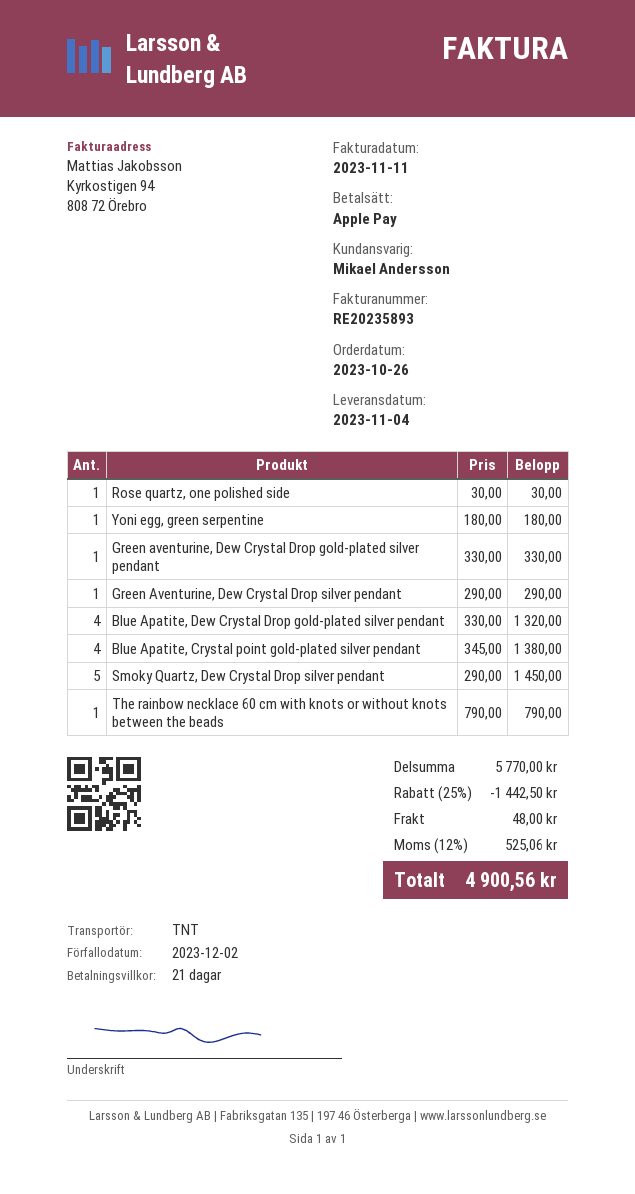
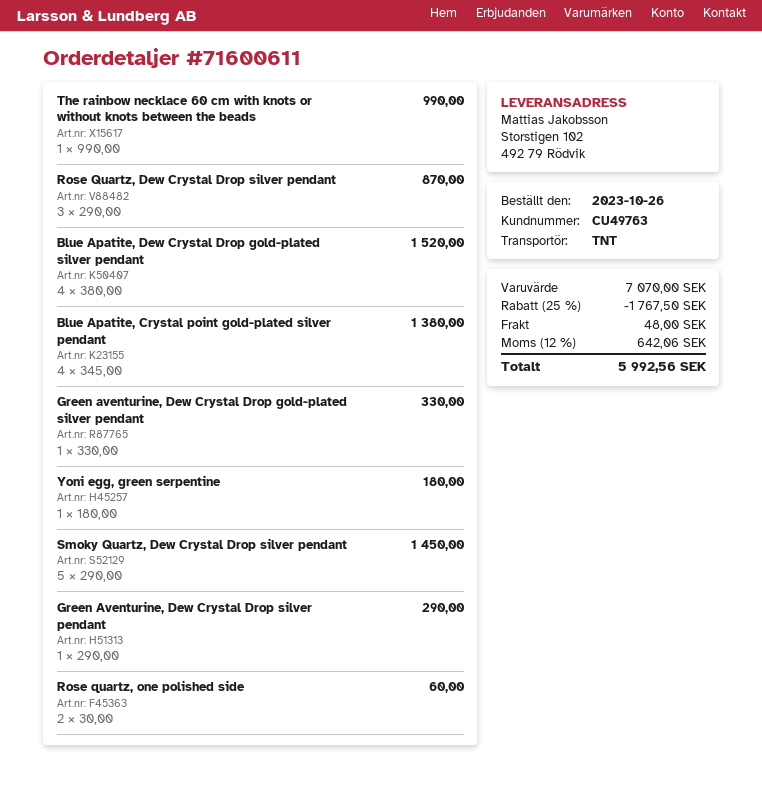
Rose quartz, one polished side: 1 x 30.00 = 30.00 -> 2 x 30.00 = 60.00
Blue Apatite, Dew Crystal Drop gold-plated silver pendant: 4 x 330.00 = 1320.00 -> 4 x 380.00 = 1520.00
The rainbow necklace 60 cm with knots or without knots between the beads: 1 x 790.00 = 790.00 -> 1 x 990.00 = 990.00
Rose Quartz, Dew Crystal Drop silver pendant: none -> 3 x 290.00 = 870.00
subtotal: 5770.00 -> 7070.00
discount: 25% = 1442.50 -> 25% = 1767.50
tax: 12% = 525.06 -> 12% = 642.06
total: 4900.56 -> 5992.56

